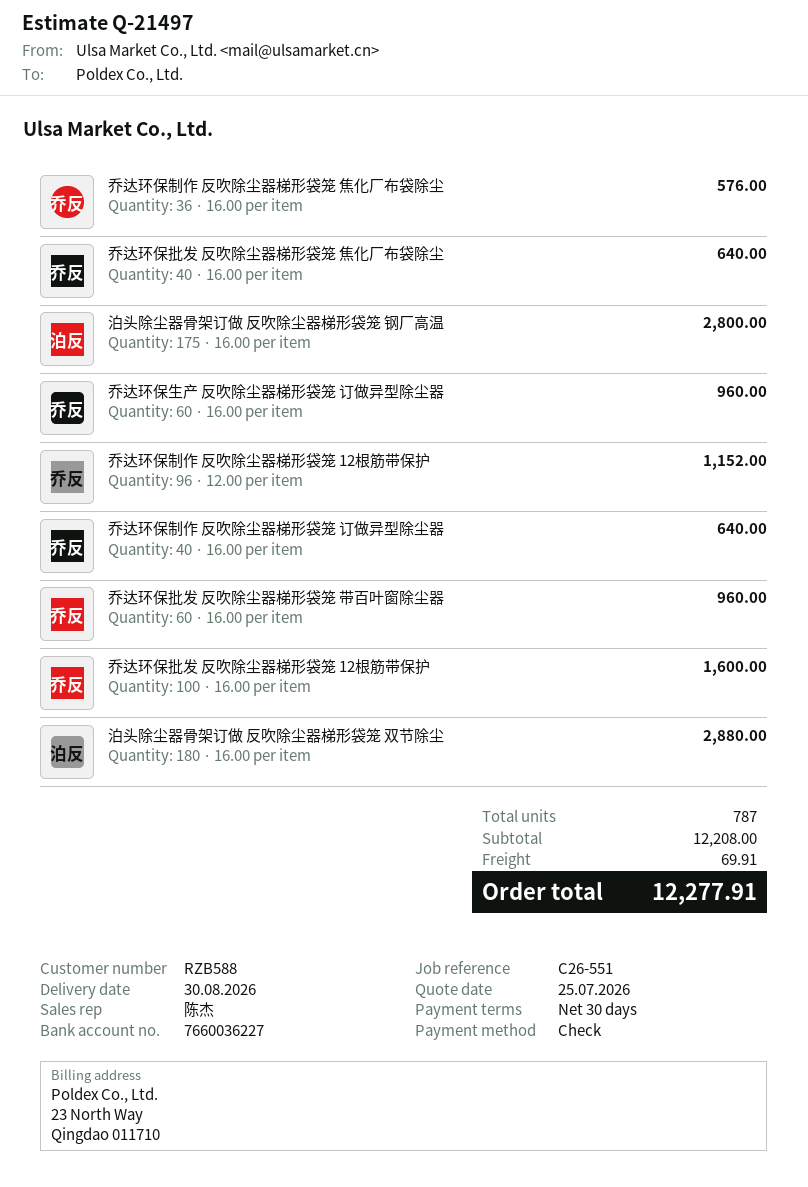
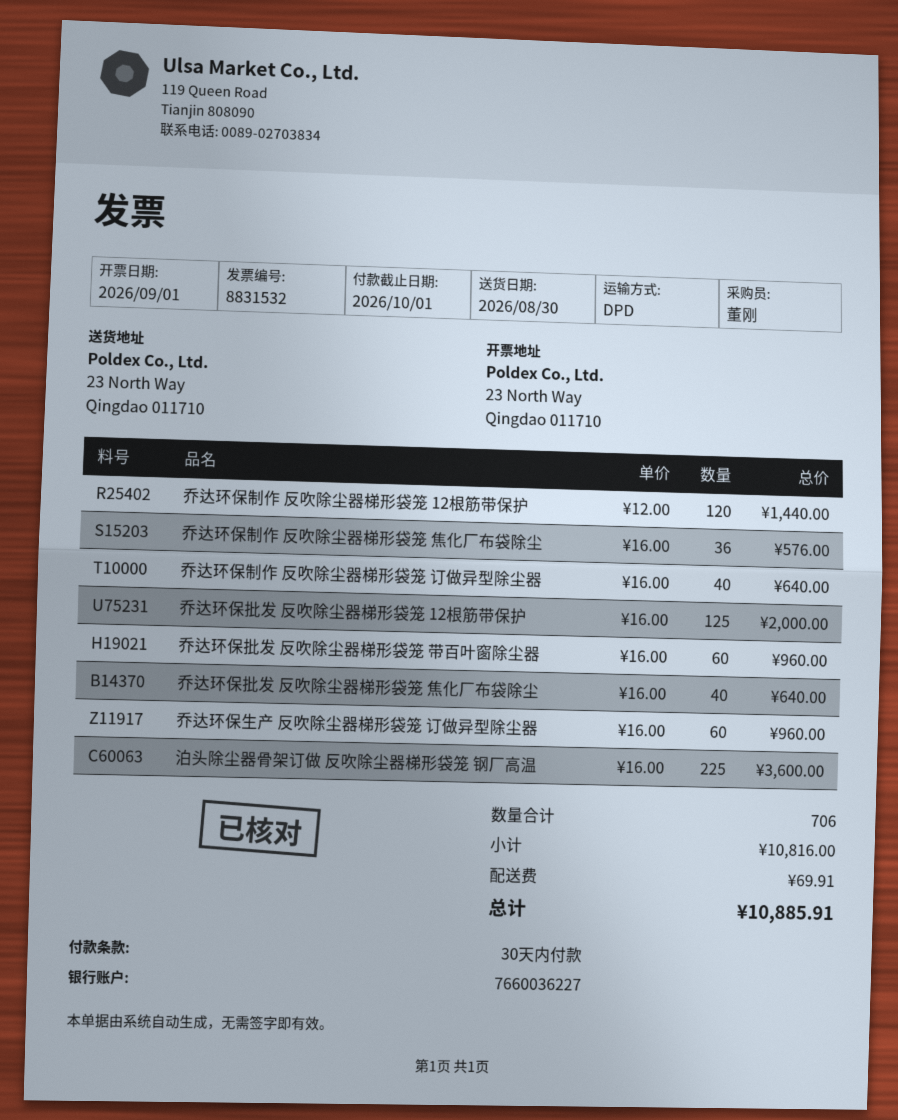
泊头除尘器骨架订做 反吹除尘器梯形袋笼 钢厂高温: 175 x 16.00 = 2800.00 -> 225 x 16.00 = 3600.00
乔达环保制作 反吹除尘器梯形袋笼 12根筋带保护: 96 x 12.00 = 1152.00 -> 120 x 12.00 = 1440.00
乔达环保批发 反吹除尘器梯形袋笼 12根筋带保护: 100 x 16.00 = 1600.00 -> 125 x 16.00 = 2000.00
泊头除尘器骨架订做 反吹除尘器梯形袋笼 双节除尘: 180 x 16.00 = 2880.00 -> none
total quantity: 787 -> 706
subtotal: 12208.00 -> 10816.00
total: 12277.91 -> 10885.91

